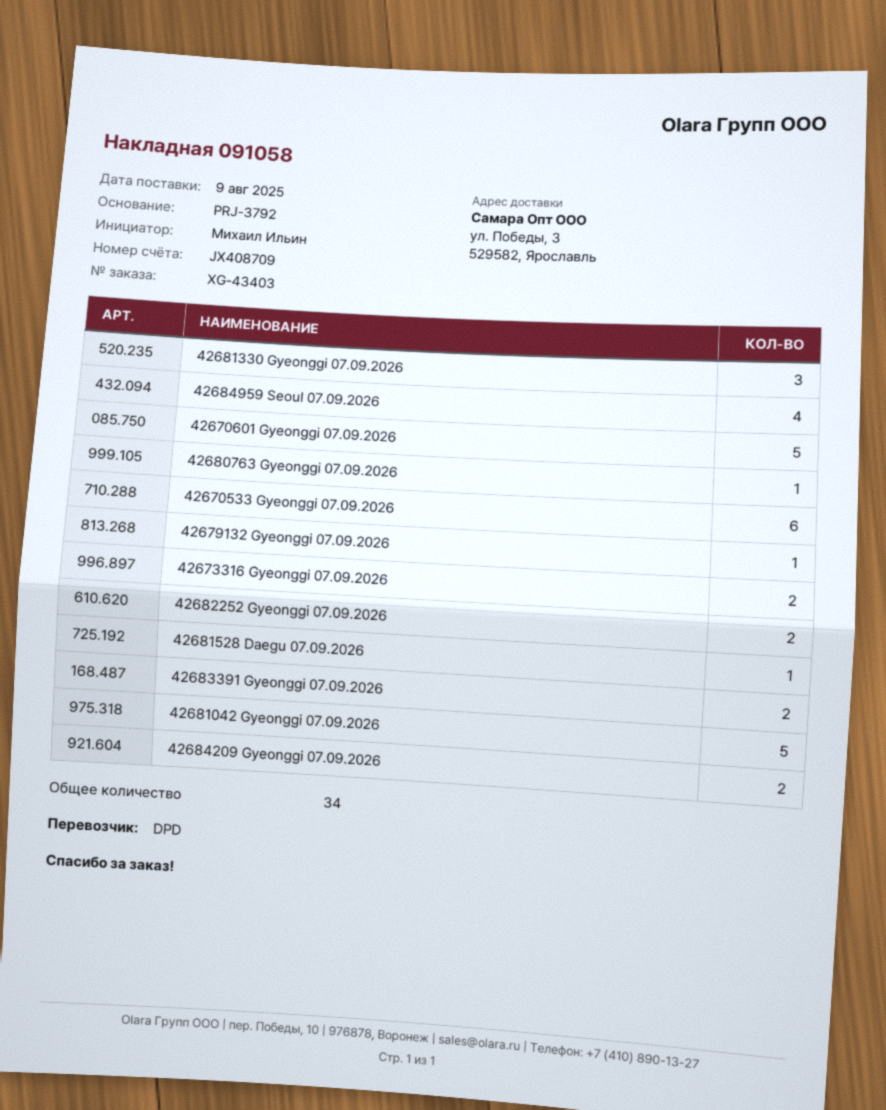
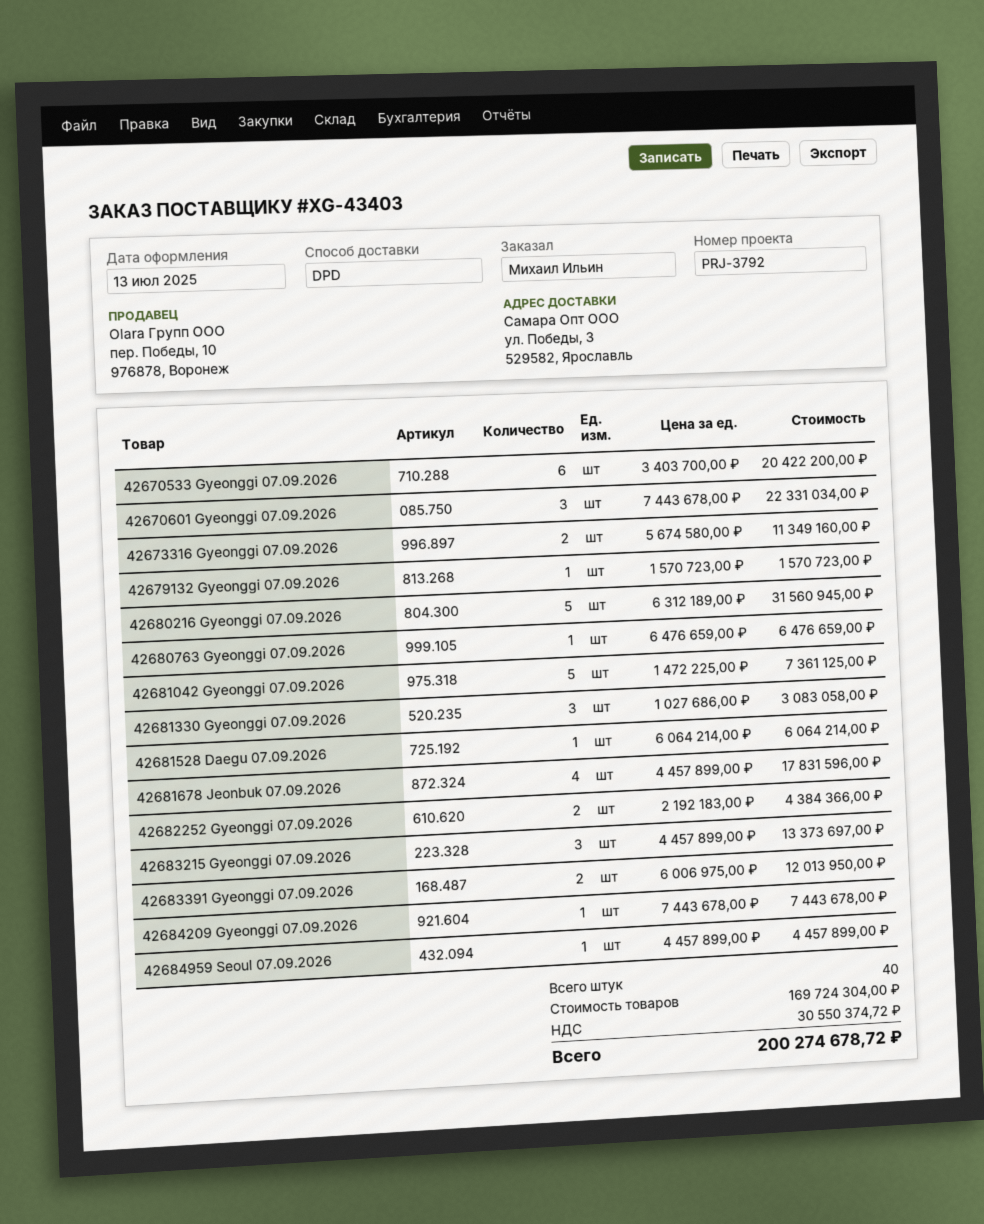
42684959 Seoul 07.09.2026: 4 -> 1
42670601 Gyeonggi 07.09.2026: 5 -> 3
42684209 Gyeonggi 07.09.2026: 2 -> 1
42680216 Gyeonggi 07.09.2026: none -> 5
42681678 Jeonbuk 07.09.2026: none -> 4
42683215 Gyeonggi 07.09.2026: none -> 3
total quantity: 34 -> 40

